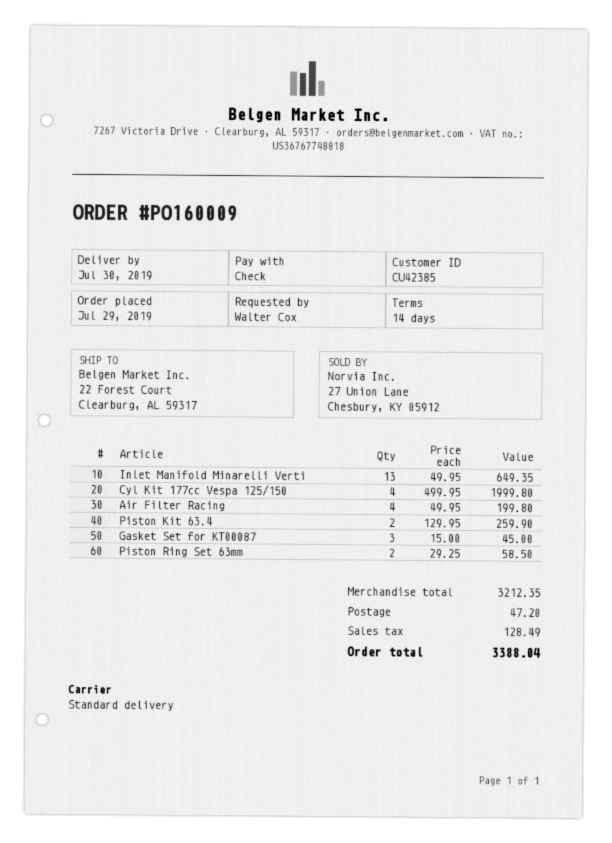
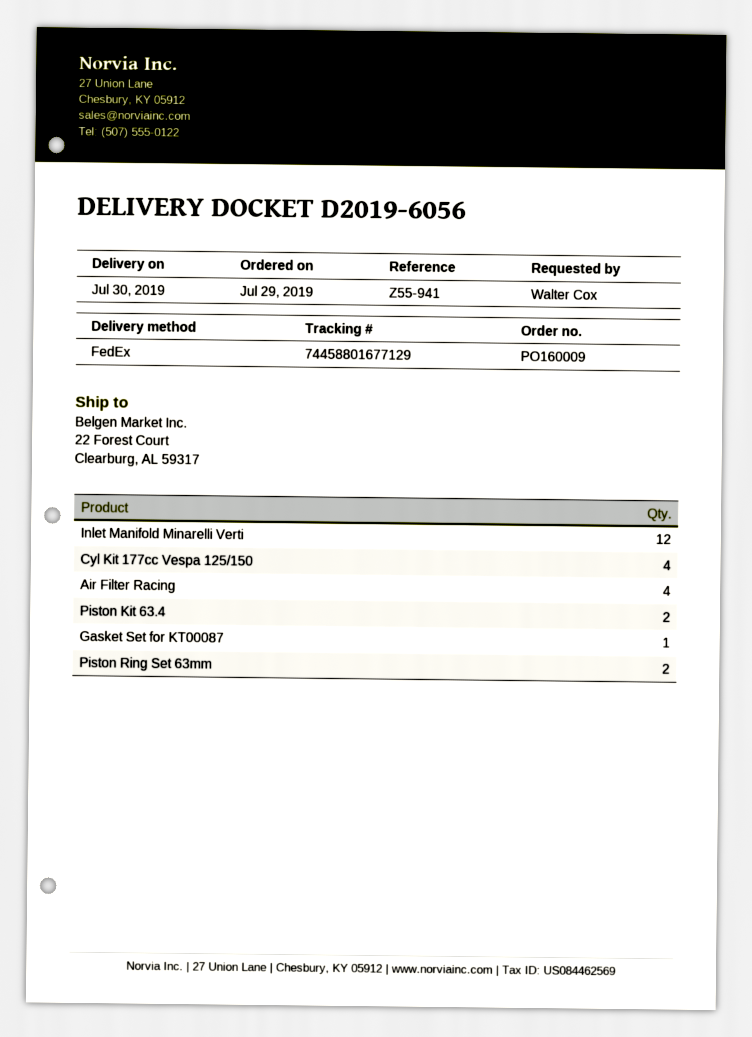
shipping method: standard -> FedEx
Inlet Manifold Minarelli Verti: 13 -> 12
Gasket Set for KT00087: 3 -> 1

